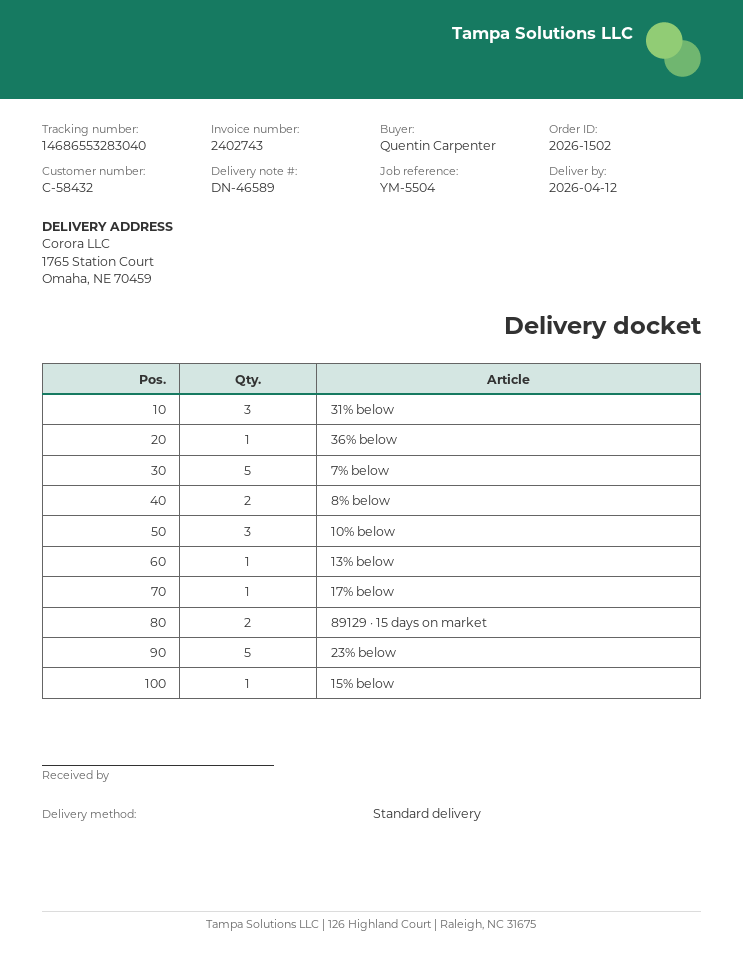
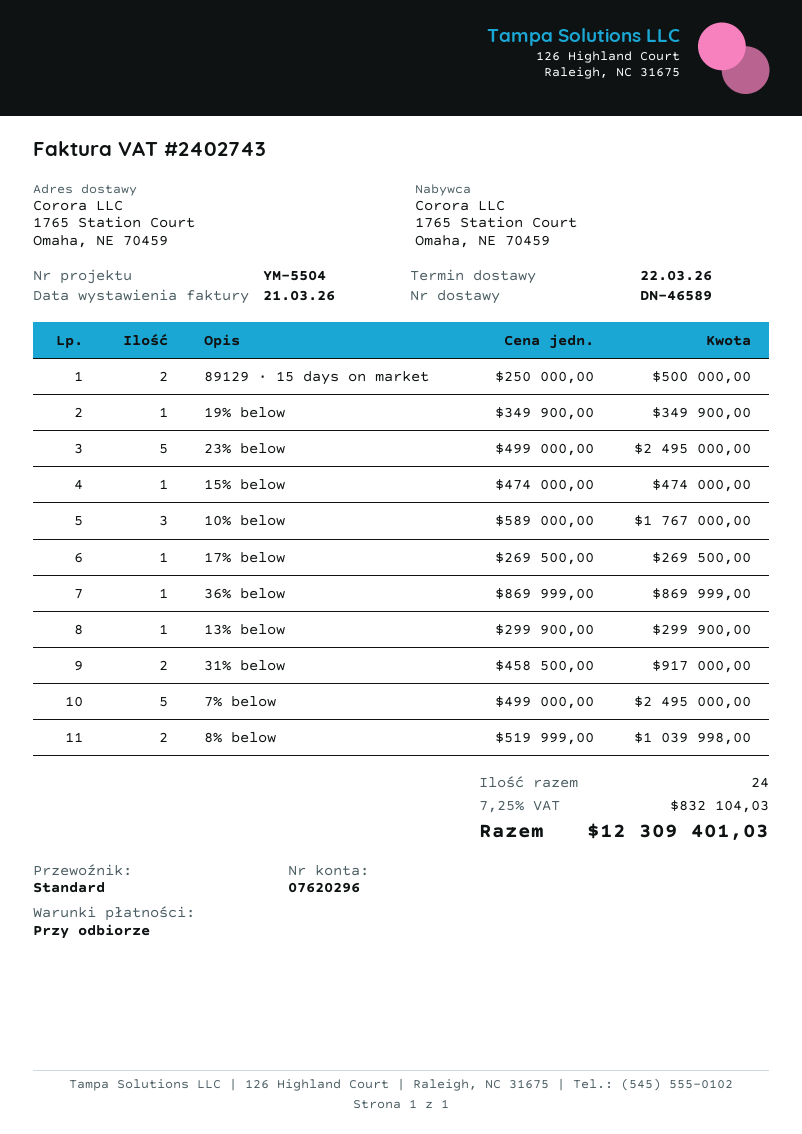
delivery date: 2026-04-12 -> 2026-03-22
31% below: 3 -> 2
19% below: none -> 1

